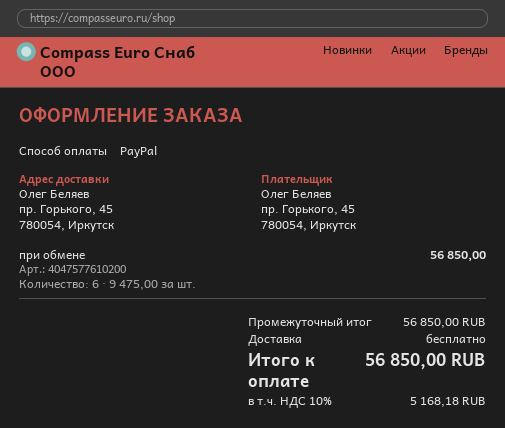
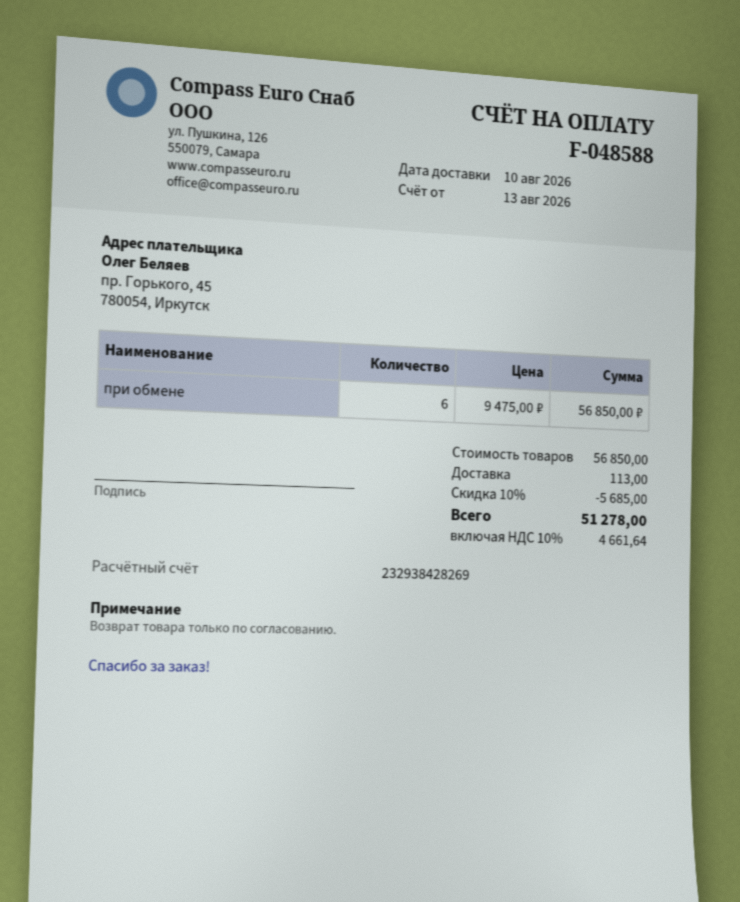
discount: none -> 10% = 5685.00
shipping: 0.00 -> 113.00
tax: 10% = 5168.18 -> 10% = 4661.64
total: 56850.00 -> 51278.00

